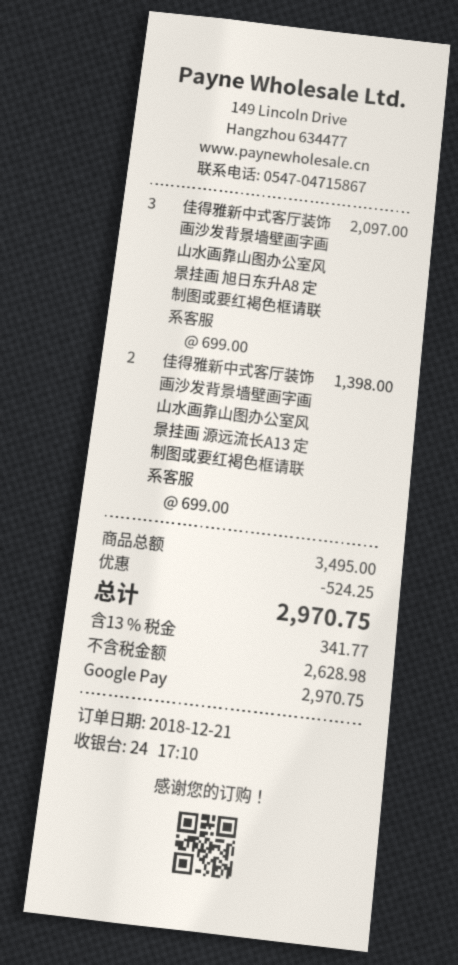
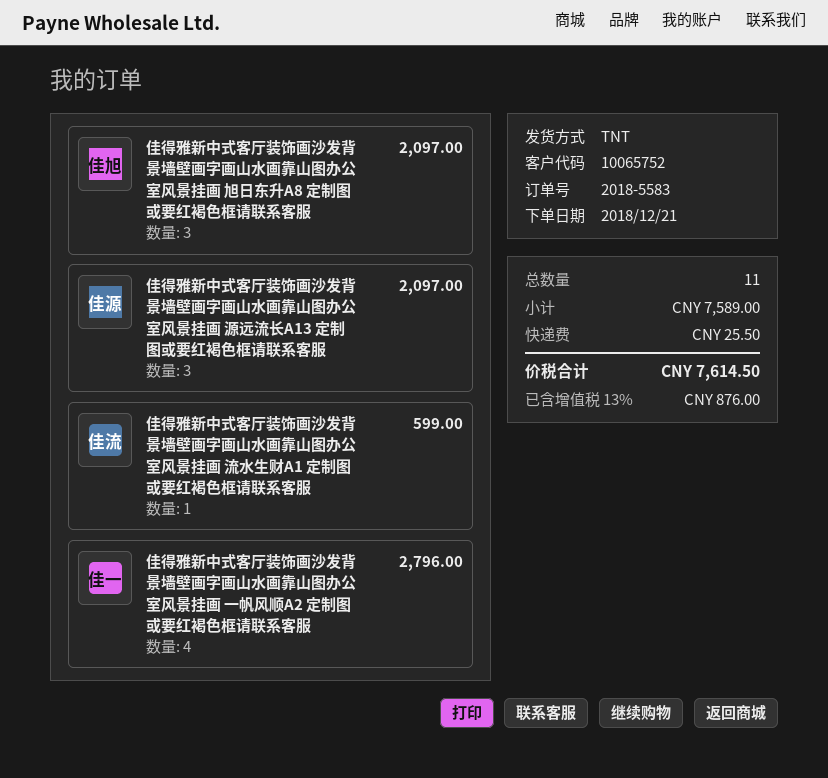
佳得雅新中式客厅装饰画沙发背景墙壁画字画山水画靠山图办公室风景挂画 源远流长A13 定制图或要红褐色框请联系客服: 2 for 1398.00 -> 3 for 2097.00
佳得雅新中式客厅装饰画沙发背景墙壁画字画山水画靠山图办公室风景挂画 流水生财A1 定制图或要红褐色框请联系客服: none -> 1 for 599.00
佳得雅新中式客厅装饰画沙发背景墙壁画字画山水画靠山图办公室风景挂画 一帆风顺A2 定制图或要红褐色框请联系客服: none -> 4 for 2796.00
subtotal: 3495.00 -> 7589.00
discount: 524.25 -> none
shipping: none -> 25.50
tax: 13% = 341.77 -> 13% = 876.00
total: 2970.75 -> 7614.50

